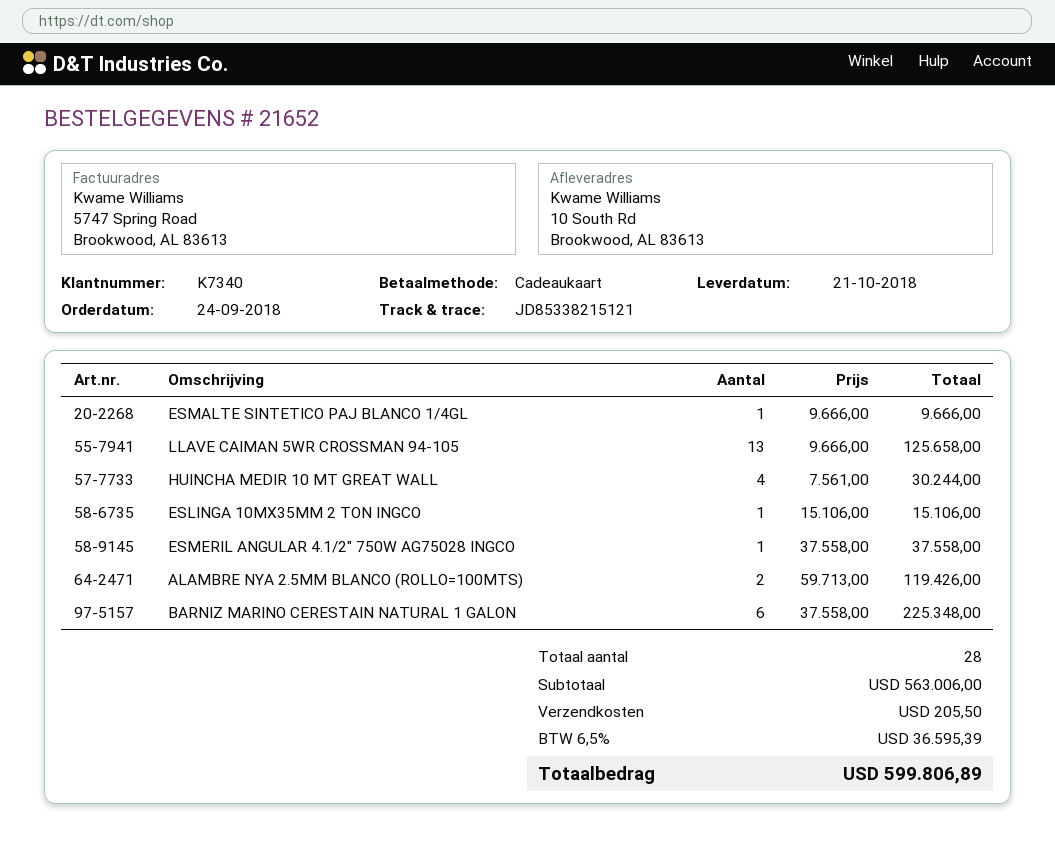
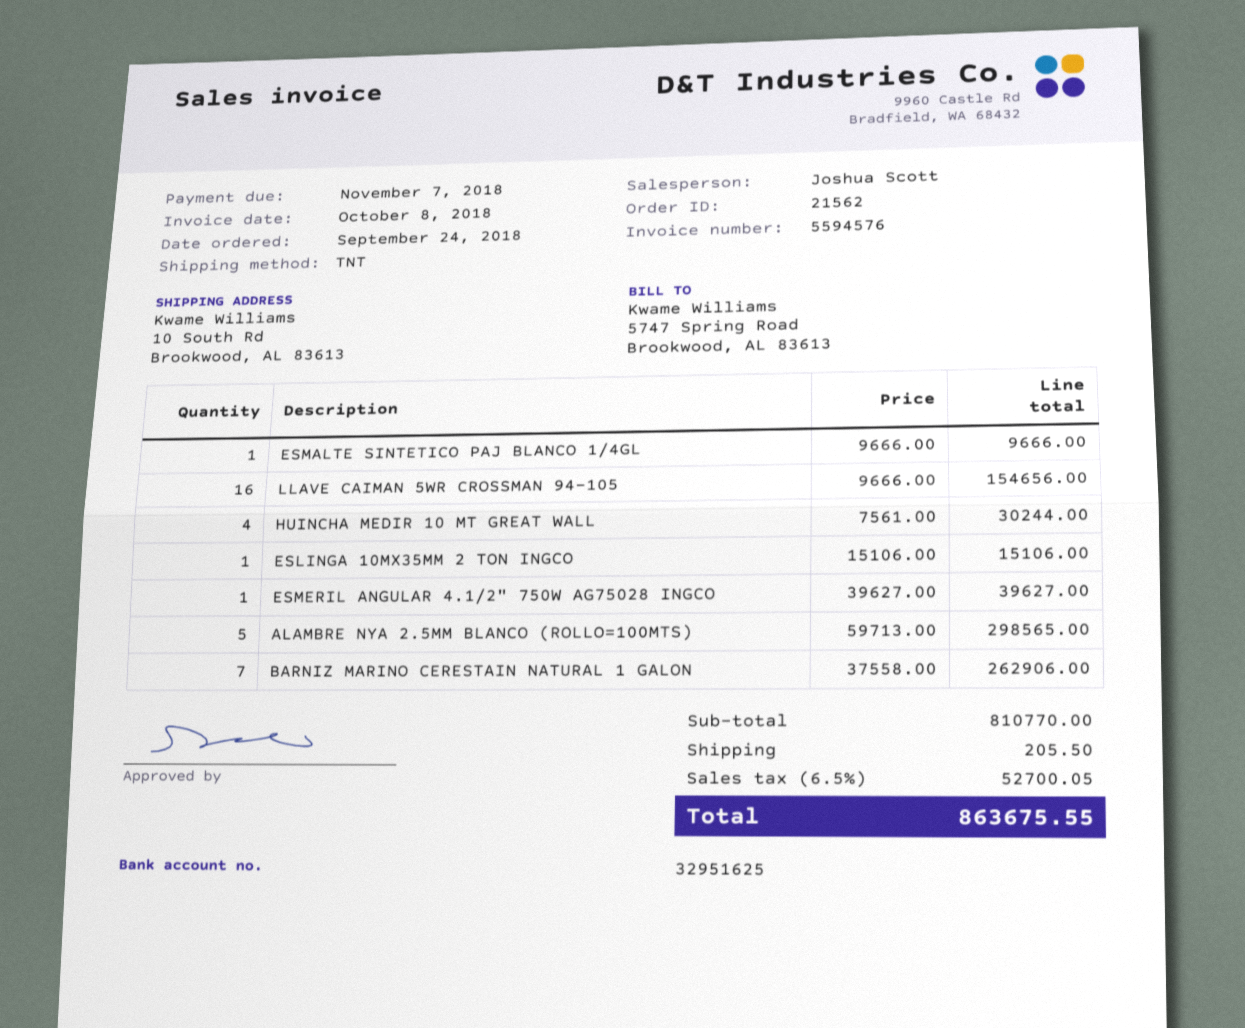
order number: 21652 -> 21562
LLAVE CAIMAN 5WR CROSSMAN 94-105: 13 x 9666.00 = 125658.00 -> 16 x 9666.00 = 154656.00
ESMERIL ANGULAR 4.1/2" 750W AG75028 INGCO: 1 x 37558.00 = 37558.00 -> 1 x 39627.00 = 39627.00
ALAMBRE NYA 2.5MM BLANCO (ROLLO=100MTS): 2 x 59713.00 = 119426.00 -> 5 x 59713.00 = 298565.00
BARNIZ MARINO CERESTAIN NATURAL 1 GALON: 6 x 37558.00 = 225348.00 -> 7 x 37558.00 = 262906.00
subtotal: 563006.00 -> 810770.00
tax: 6.5% = 36595.39 -> 6.5% = 52700.05
total: 599806.89 -> 863675.55

